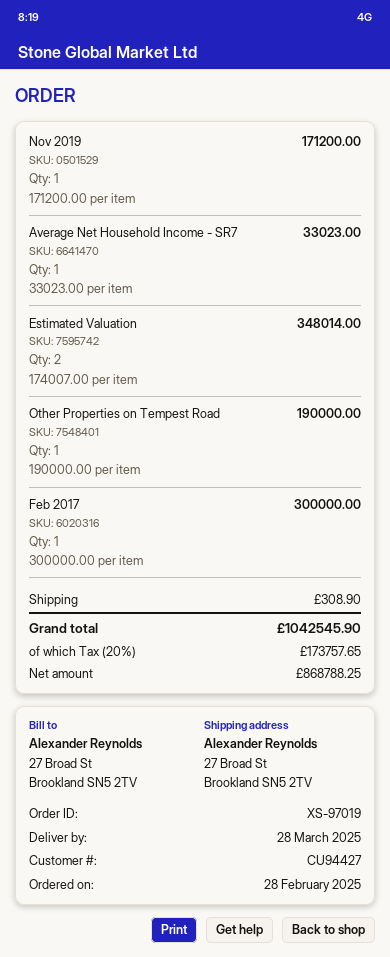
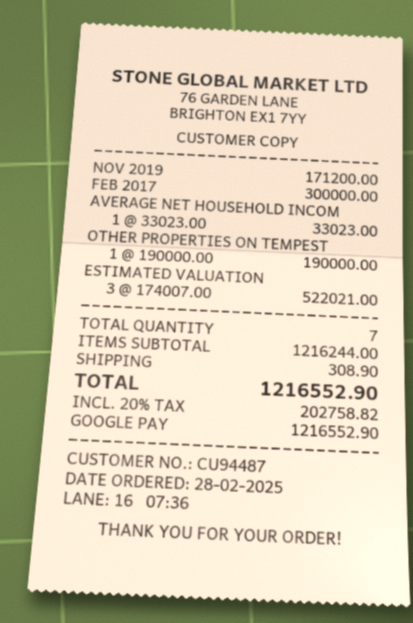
customer number: CU94427 -> CU94487
Estimated Valuation: 2 x 174007.00 = 348014.00 -> 3 x 174007.00 = 522021.00
tax: 20% = 173757.65 -> 20% = 202758.82
total: 1042545.90 -> 1216552.90

